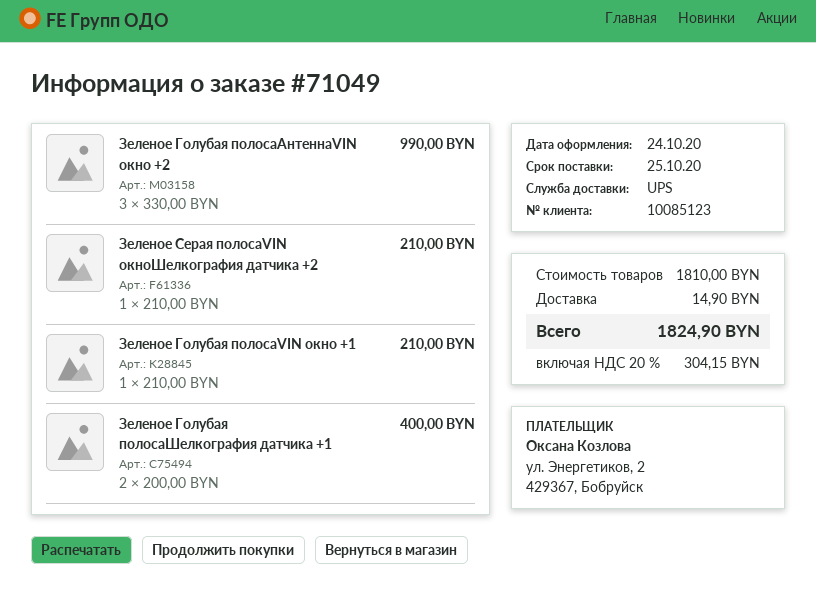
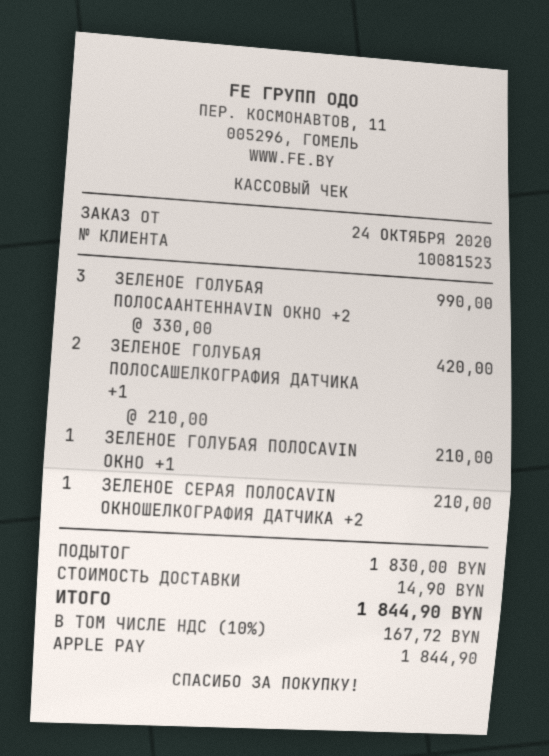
customer number: 10085123 -> 10081523
Зеленое Голубая полосаШелкография датчика +1: 2 x 200.00 = 400.00 -> 2 x 210.00 = 420.00
subtotal: 1810.00 -> 1830.00
tax: 20% = 304.15 -> 10% = 167.72
total: 1824.90 -> 1844.90

